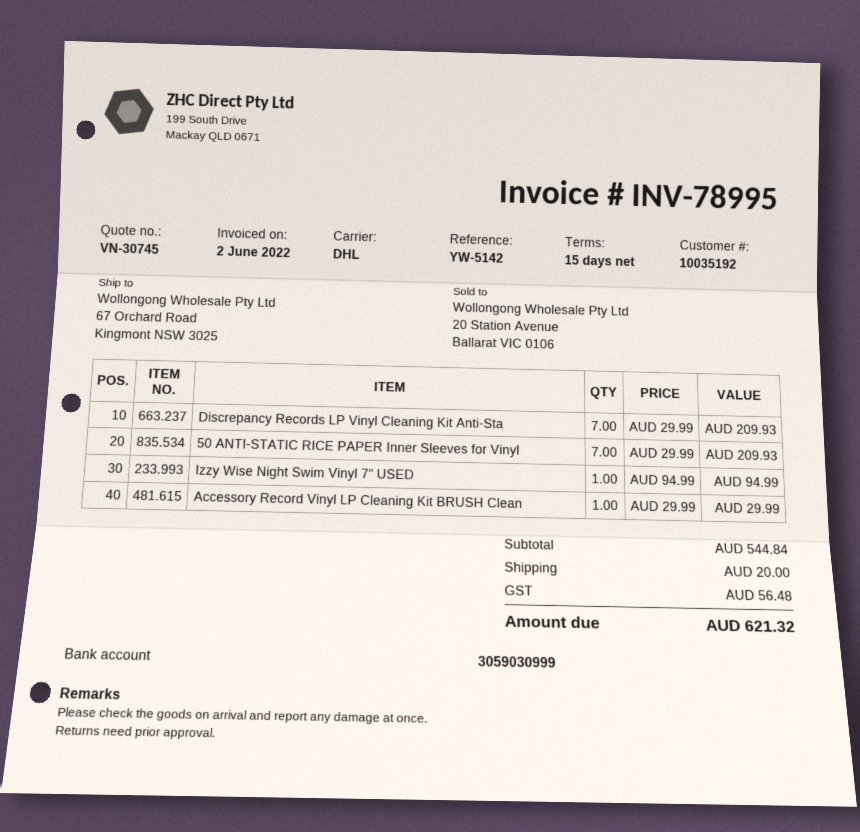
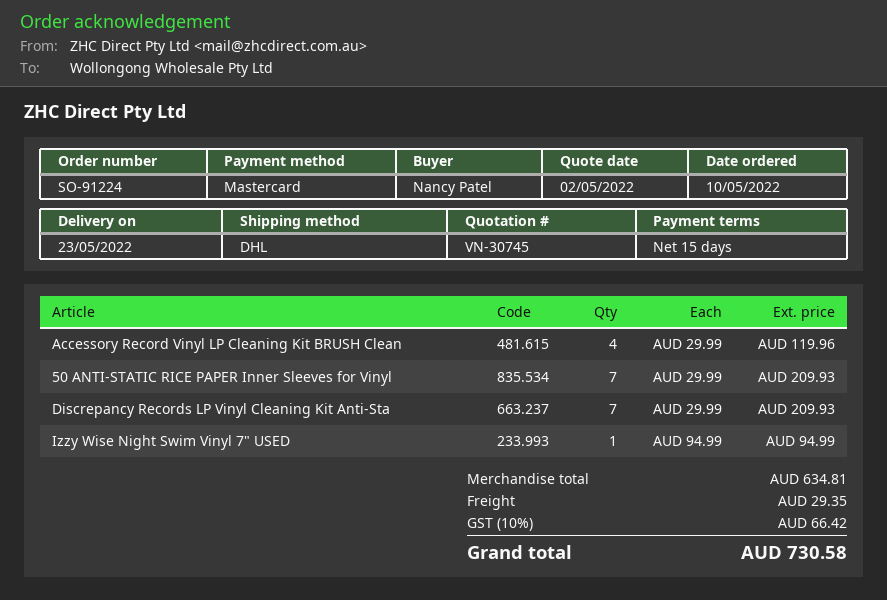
Accessory Record Vinyl LP Cleaning Kit BRUSH Clean: 1 x 29.99 = 29.99 -> 4 x 29.99 = 119.96
subtotal: 544.84 -> 634.81
shipping: 20.00 -> 29.35
tax: 56.48 -> 66.42
total: 621.32 -> 730.58

